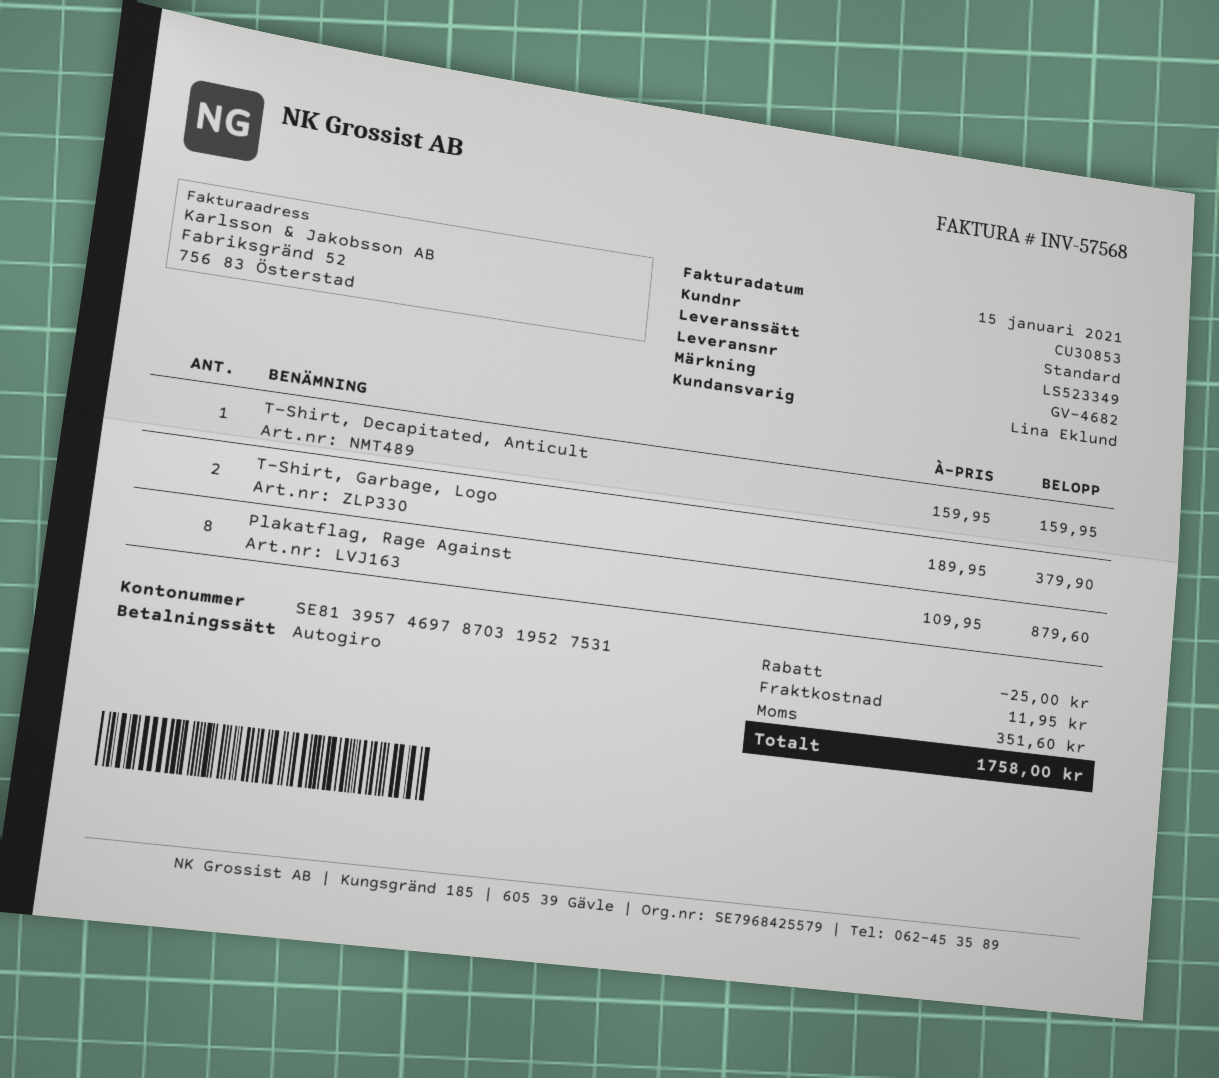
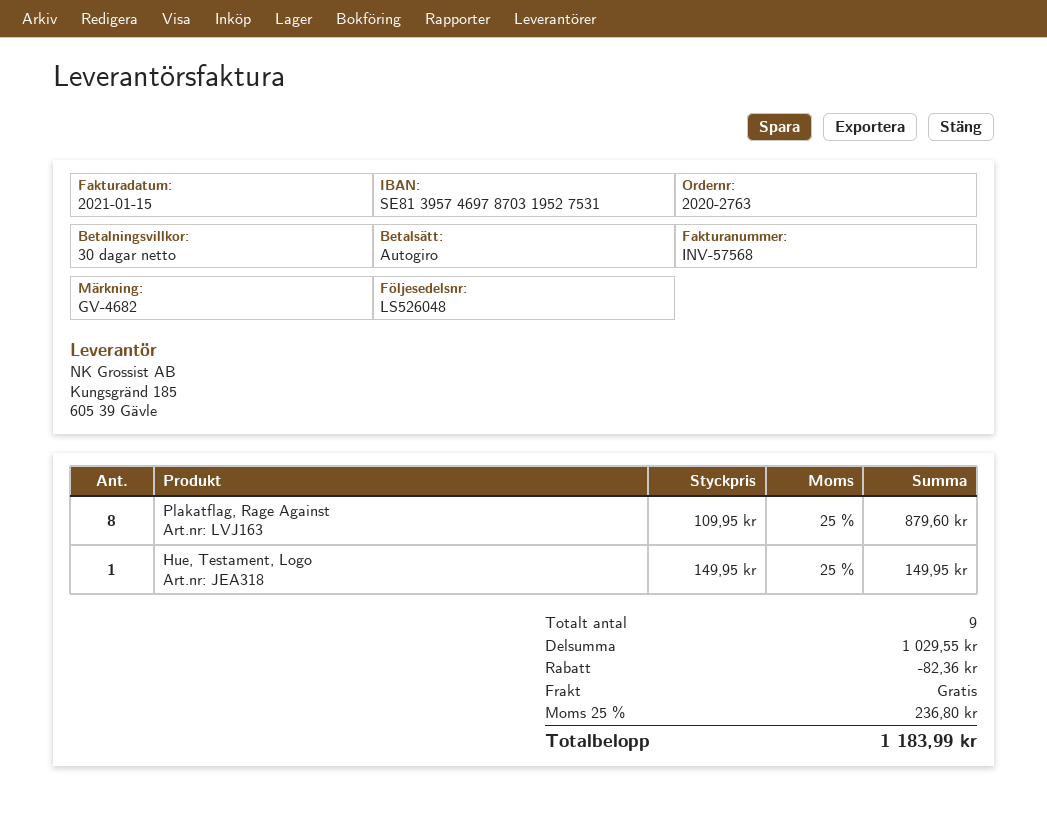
delivery note number: LS523349 -> LS526048
T-Shirt, Decapitated, Anticult: 1 x 159.95 = 159.95 -> none
T-Shirt, Garbage, Logo: 2 x 189.95 = 379.90 -> none
Hue, Testament, Logo: none -> 1 x 149.95 = 149.95
discount: 25.00 -> 82.36
shipping: 11.95 -> 0.00
tax: 351.60 -> 236.80
total: 1758.00 -> 1183.99

